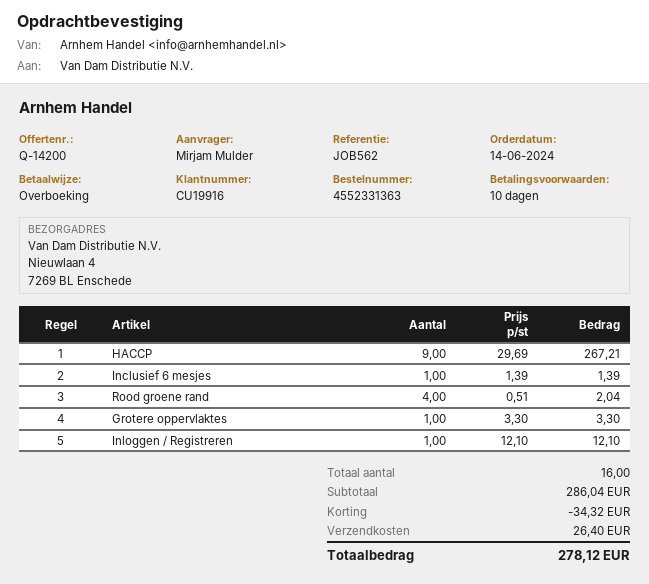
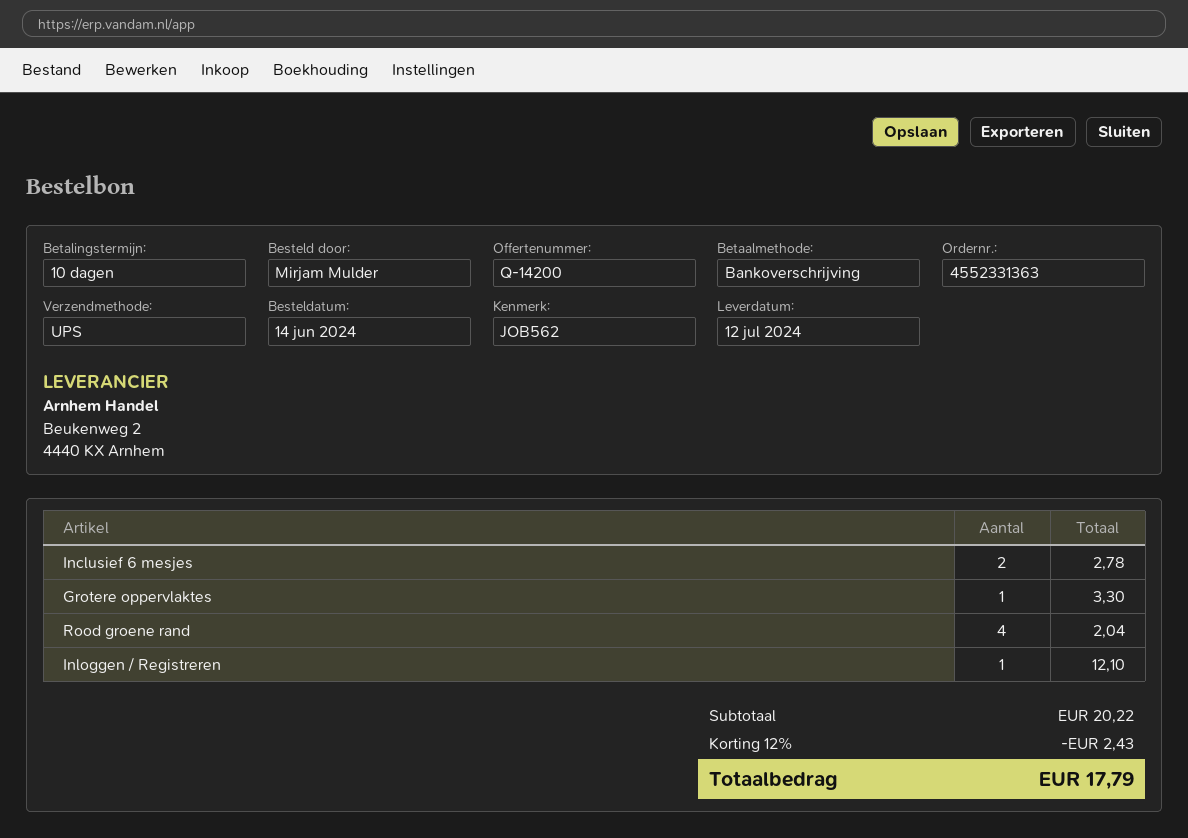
HACCP: 9 for 267.21 -> none
Inclusief 6 mesjes: 1 for 1.39 -> 2 for 2.78
subtotal: 286.04 -> 20.22
discount: 34.32 -> 2.43
shipping: 26.40 -> none
total: 278.12 -> 17.79

